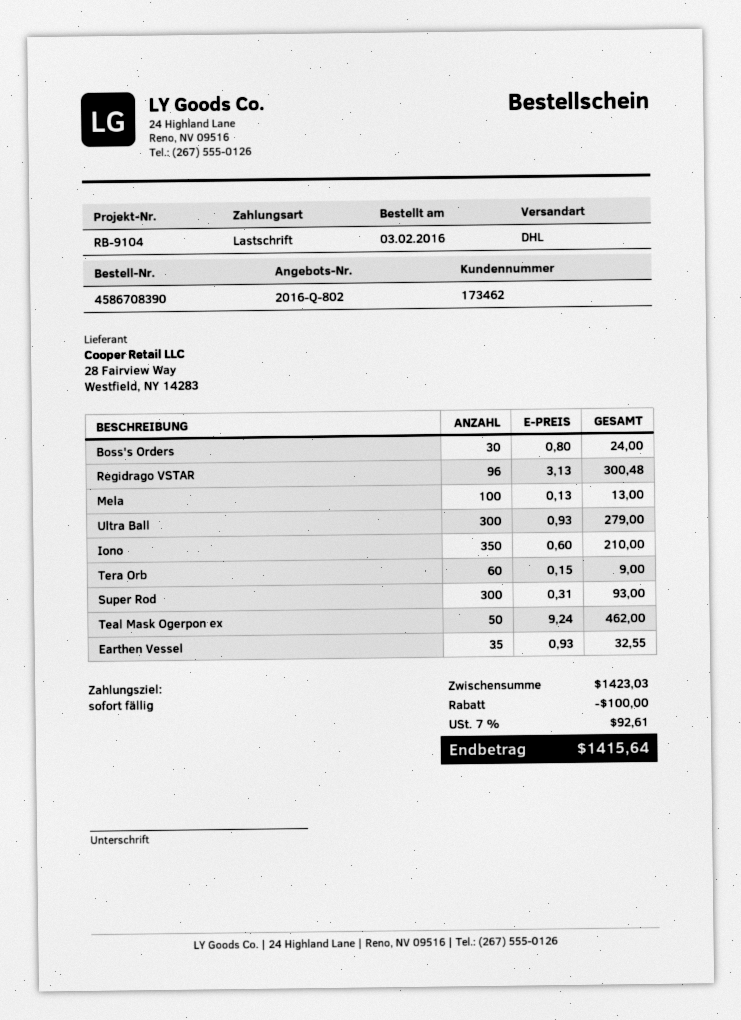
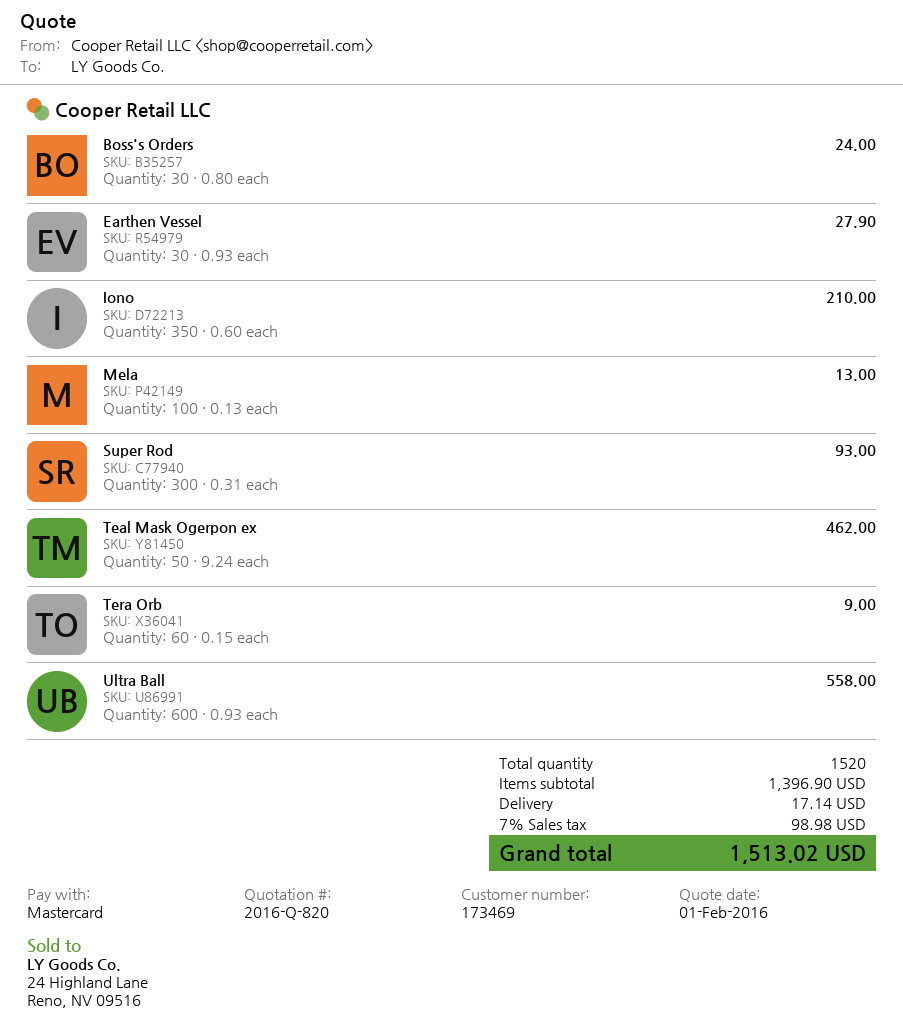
quote number: 2016-Q-802 -> 2016-Q-820
customer number: 173462 -> 173469
payment method: direct debit -> Mastercard
Regidrago VSTAR: 96 x 3.13 = 300.48 -> none
Ultra Ball: 300 x 0.93 = 279.00 -> 600 x 0.93 = 558.00
Earthen Vessel: 35 x 0.93 = 32.55 -> 30 x 0.93 = 27.90
subtotal: 1423.03 -> 1396.90
discount: 100.00 -> none
shipping: none -> 17.14
tax: 7% = 92.61 -> 7% = 98.98
total: 1415.64 -> 1513.02

